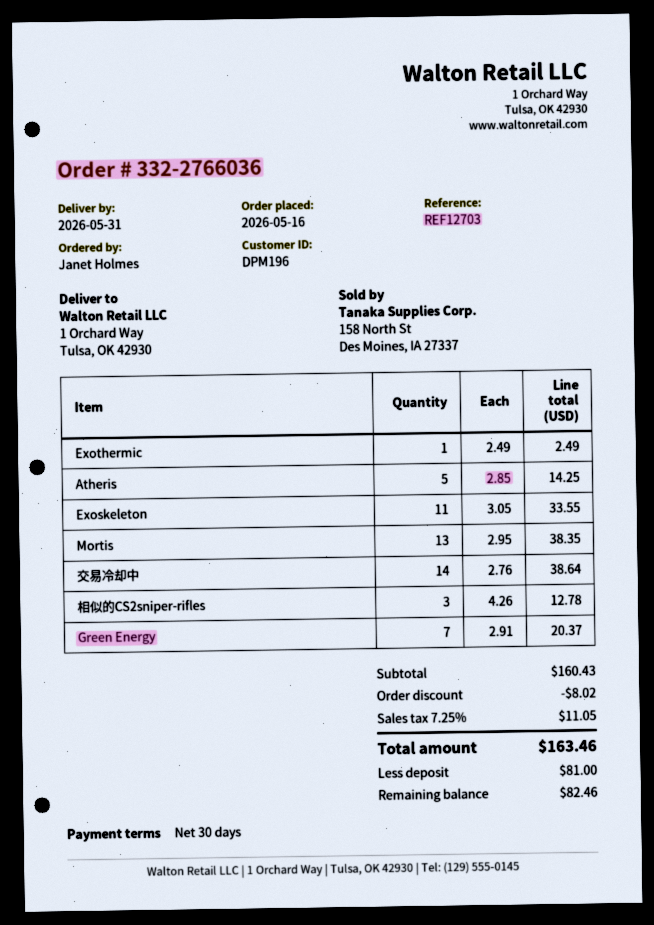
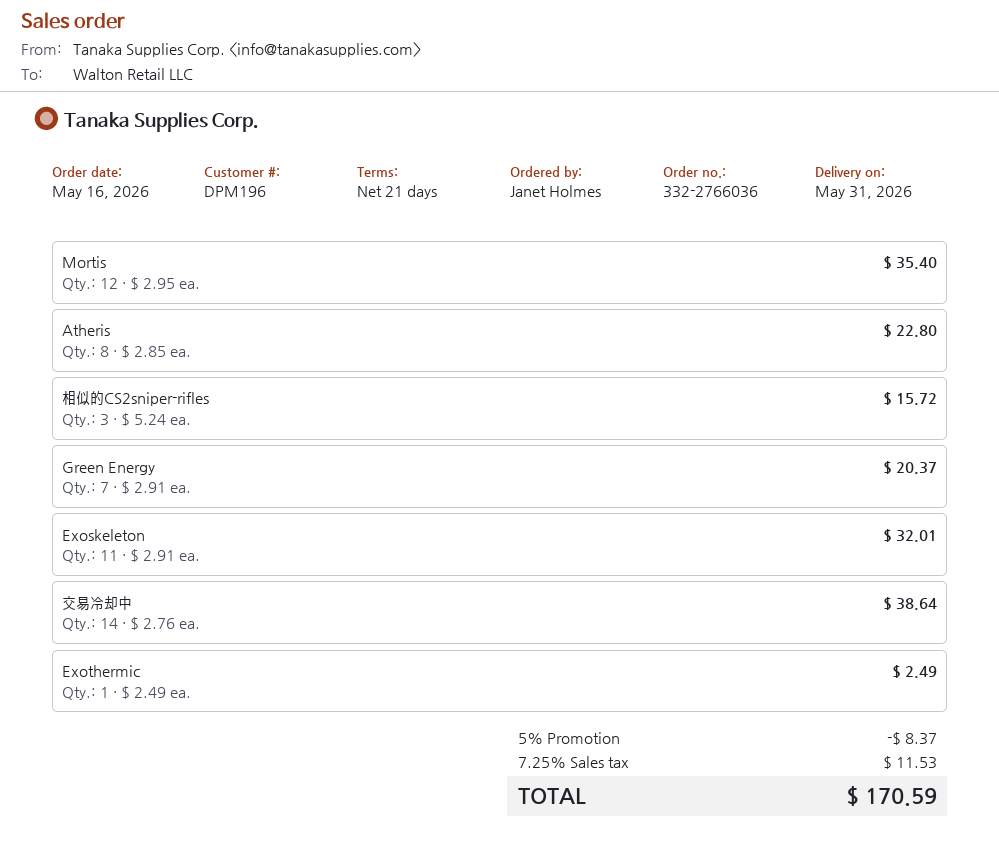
payment terms: 30 days -> 21 days
Atheris: 5 x 2.85 = 14.25 -> 8 x 2.85 = 22.80
Exoskeleton: 11 x 3.05 = 33.55 -> 11 x 2.91 = 32.01
Mortis: 13 x 2.95 = 38.35 -> 12 x 2.95 = 35.40
相似的CS2sniper-rifles: 3 x 4.26 = 12.78 -> 3 x 5.24 = 15.72
discount: 8.02 -> 8.37
tax: 7.25% = 11.05 -> 7.25% = 11.53
total: 163.46 -> 170.59

